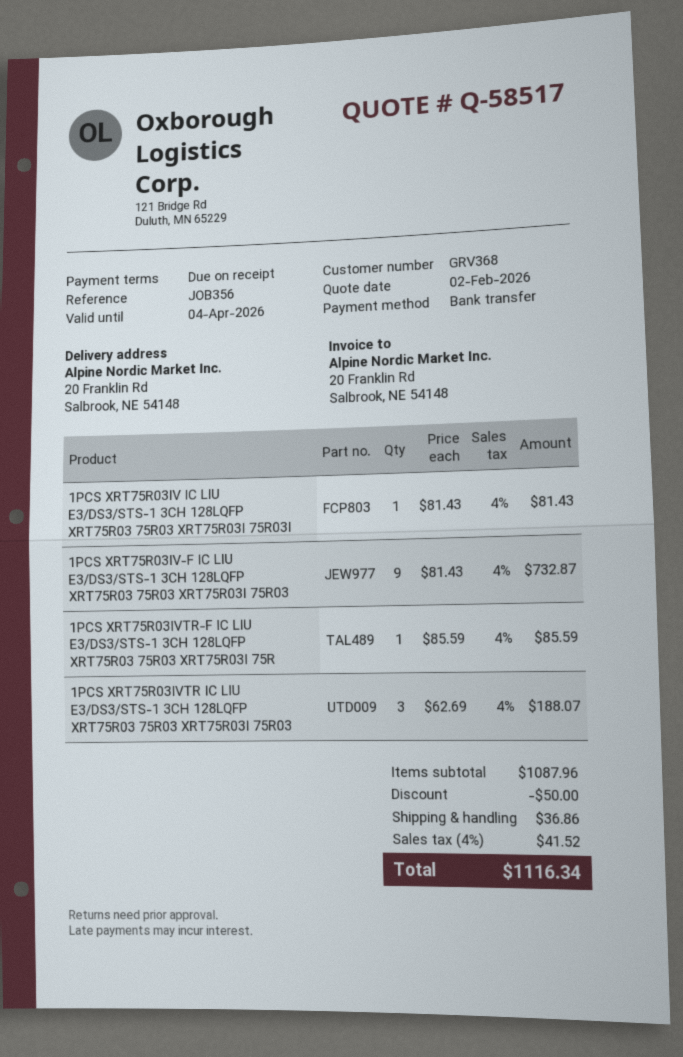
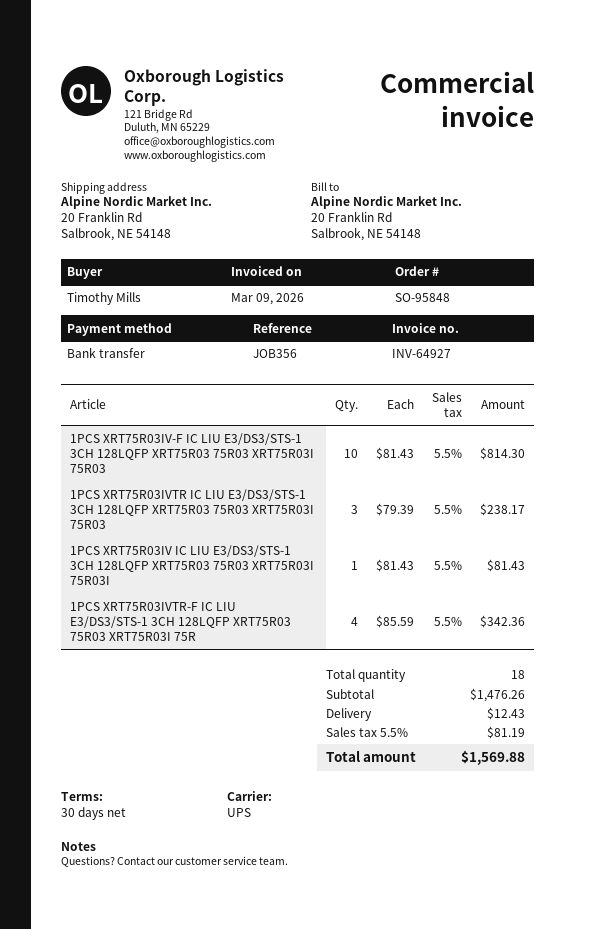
payment terms: on receipt -> 30 days
1PCS XRT75R03IV-F IC LIU E3/DS3/STS-1 3CH 128LQFP XRT75R03 75R03 XRT75R03I 75R03: 9 x 81.43 = 732.87 -> 10 x 81.43 = 814.30
1PCS XRT75R03IVTR-F IC LIU E3/DS3/STS-1 3CH 128LQFP XRT75R03 75R03 XRT75R03I 75R: 1 x 85.59 = 85.59 -> 4 x 85.59 = 342.36
1PCS XRT75R03IVTR IC LIU E3/DS3/STS-1 3CH 128LQFP XRT75R03 75R03 XRT75R03I 75R03: 3 x 62.69 = 188.07 -> 3 x 79.39 = 238.17
subtotal: 1087.96 -> 1476.26
discount: 50.00 -> none
shipping: 36.86 -> 12.43
tax: 4% = 41.52 -> 5.5% = 81.19
total: 1116.34 -> 1569.88

